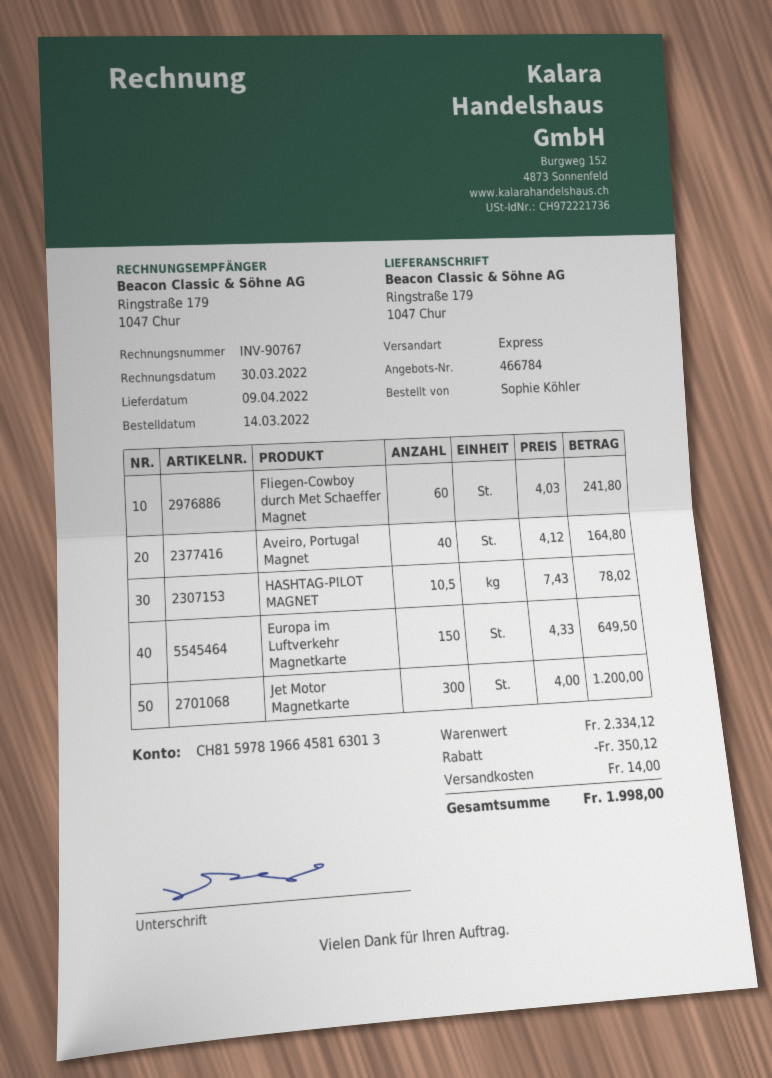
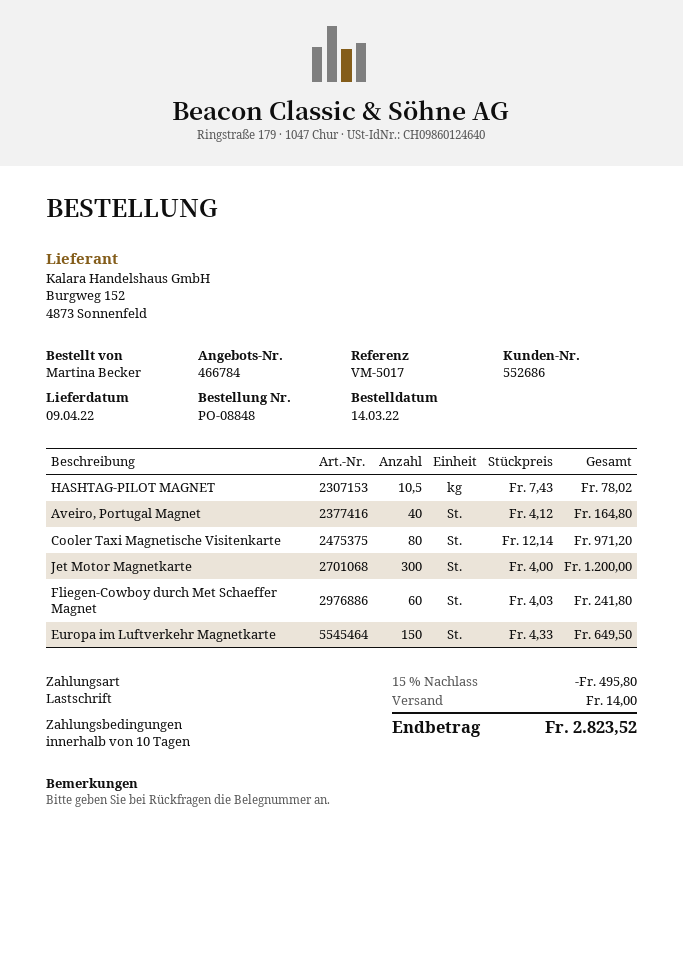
ordered by: Sophie Köhler -> Martina Becker
Cooler Taxi Magnetische Visitenkarte: none -> 80 x 12.14 = 971.20
discount: 350.12 -> 495.80
total: 1998.00 -> 2823.52

